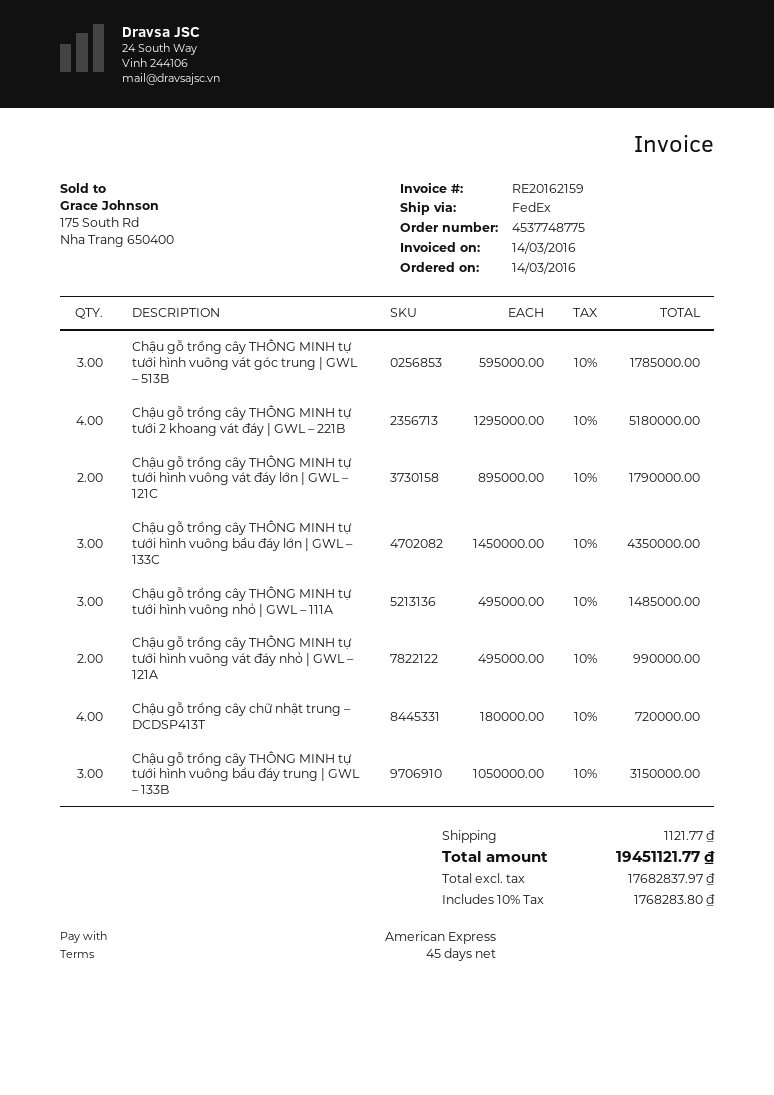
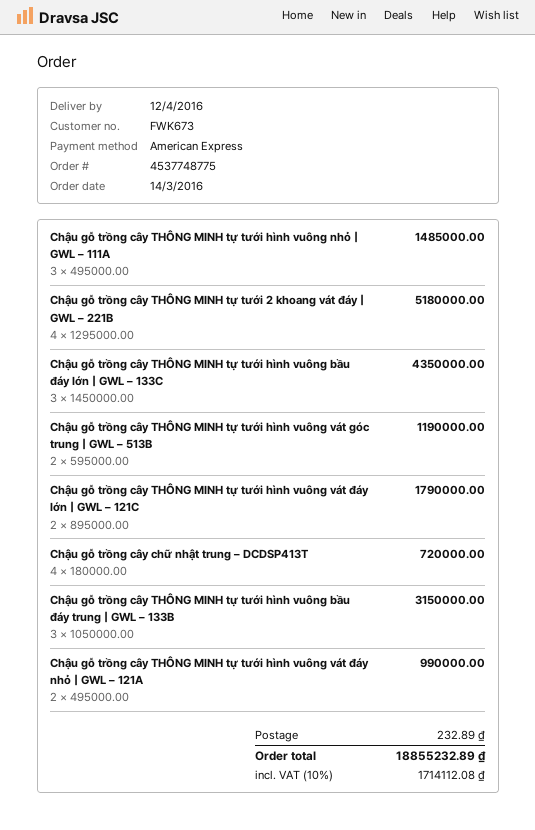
Chậu gỗ trồng cây THÔNG MINH tự tưới hình vuông vát góc trung | GWL – 513B: 3 x 595000.00 = 1785000.00 -> 2 x 595000.00 = 1190000.00
shipping: 1121.77 -> 232.89
tax: 10% = 1768283.80 -> 10% = 1714112.08
total: 19451121.77 -> 18855232.89

